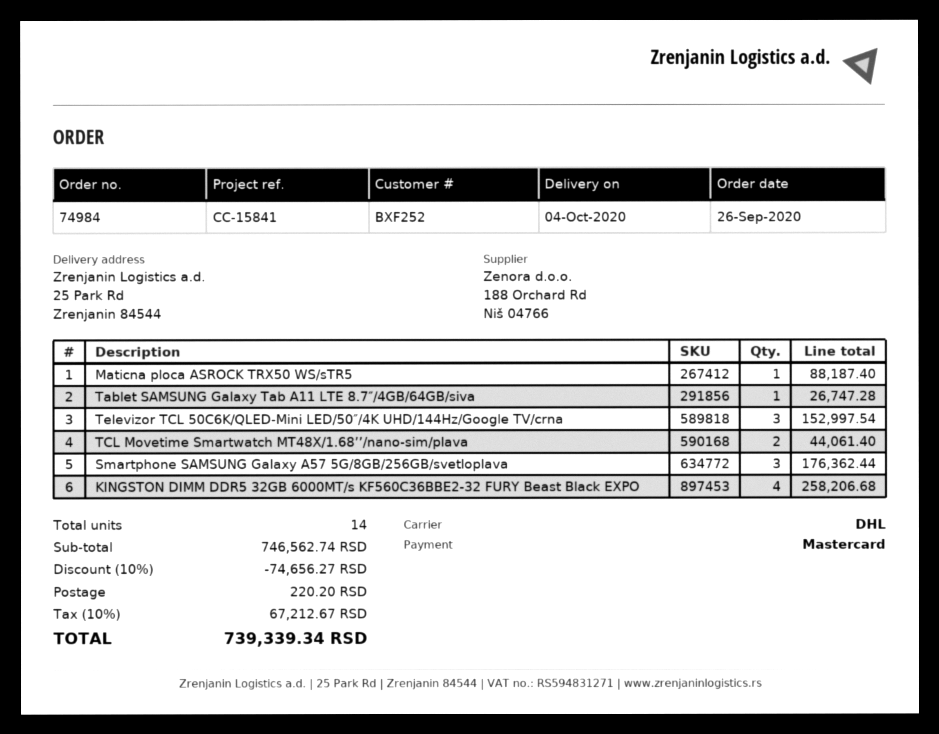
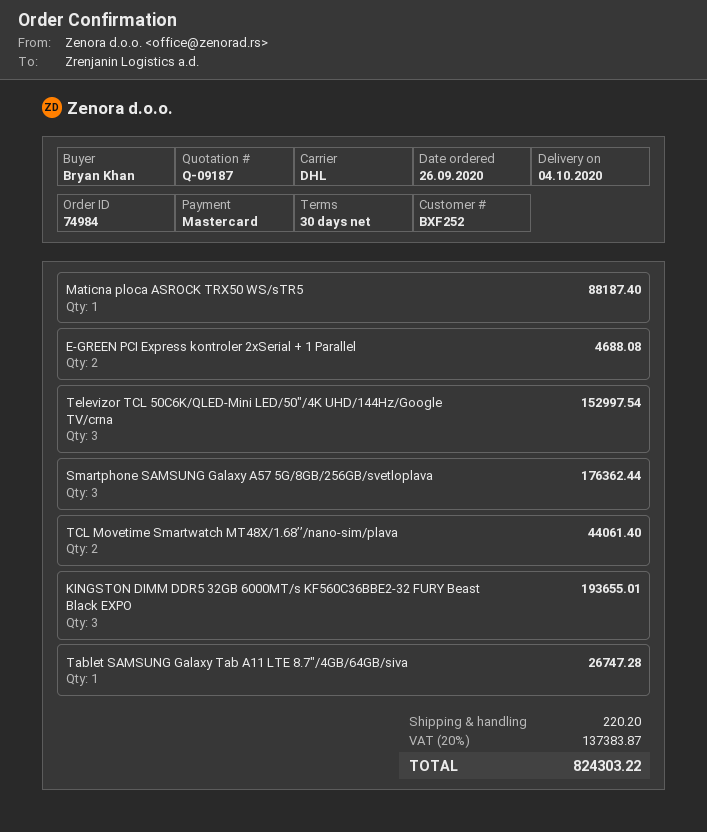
KINGSTON DIMM DDR5 32GB 6000MT/s KF560C36BBE2-32 FURY Beast Black EXPO: 4 for 258206.68 -> 3 for 193655.01
E-GREEN PCI Express kontroler 2xSerial + 1 Parallel: none -> 2 for 4688.08
discount: 10% = 74656.27 -> none
tax: 10% = 67212.67 -> 20% = 137383.87
total: 739339.34 -> 824303.22

